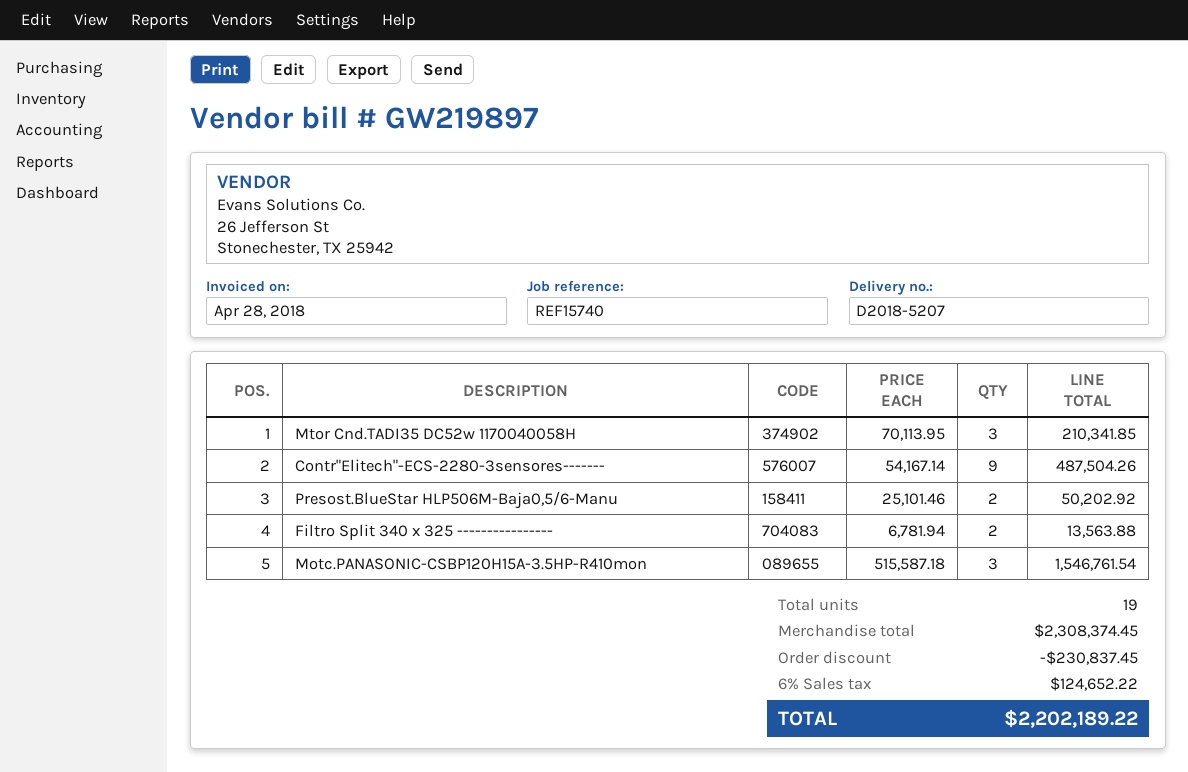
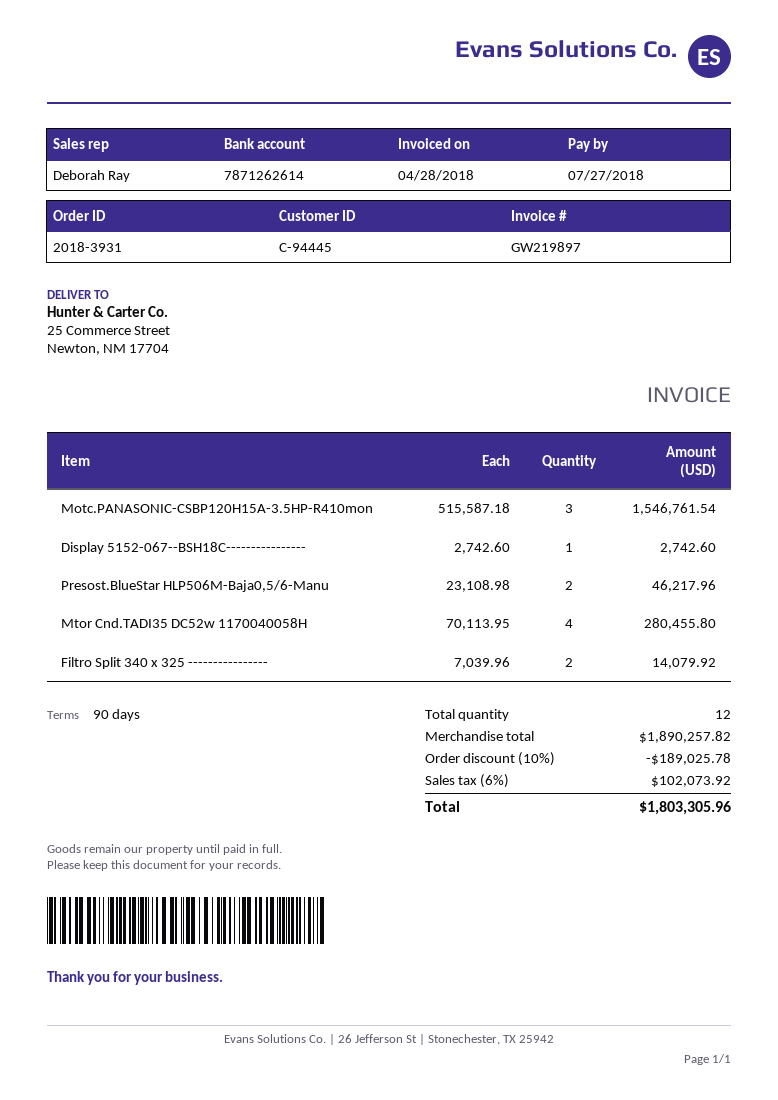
Mtor Cnd.TADI35 DC52w 1170040058H: 3 x 70113.95 = 210341.85 -> 4 x 70113.95 = 280455.80
Contr"Elitech"-ECS-2280-3sensores-------: 9 x 54167.14 = 487504.26 -> none
Presost.BlueStar HLP506M-Baja0,5/6-Manu: 2 x 25101.46 = 50202.92 -> 2 x 23108.98 = 46217.96
Filtro Split 340 x 325 ----------------: 2 x 6781.94 = 13563.88 -> 2 x 7039.96 = 14079.92
Display 5152-067--BSH18C----------------: none -> 1 x 2742.60 = 2742.60
total quantity: 19 -> 12
subtotal: 2308374.45 -> 1890257.82
discount: 230837.45 -> 189025.78
tax: 6% = 124652.22 -> 6% = 102073.92
total: 2202189.22 -> 1803305.96

